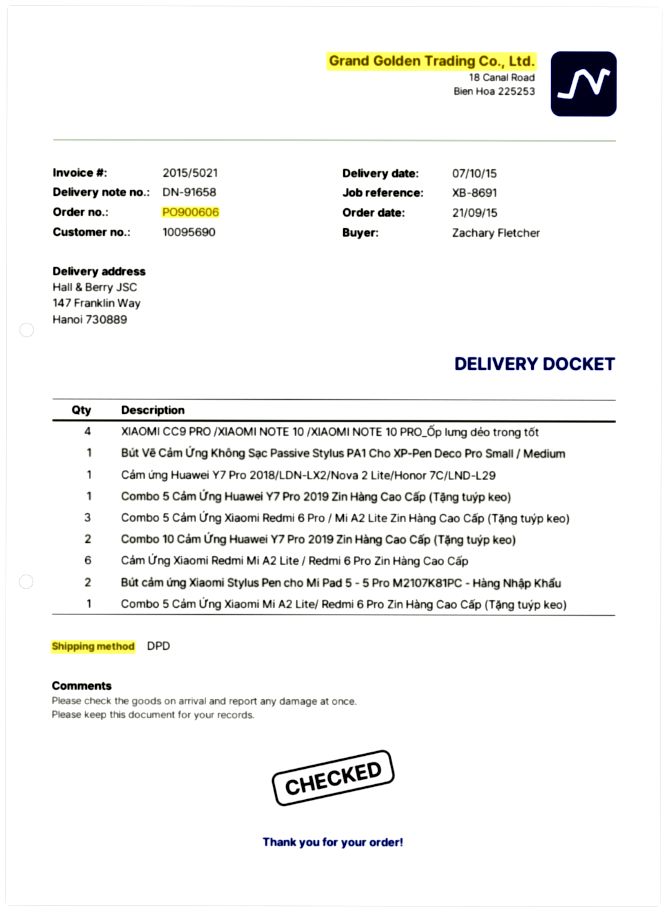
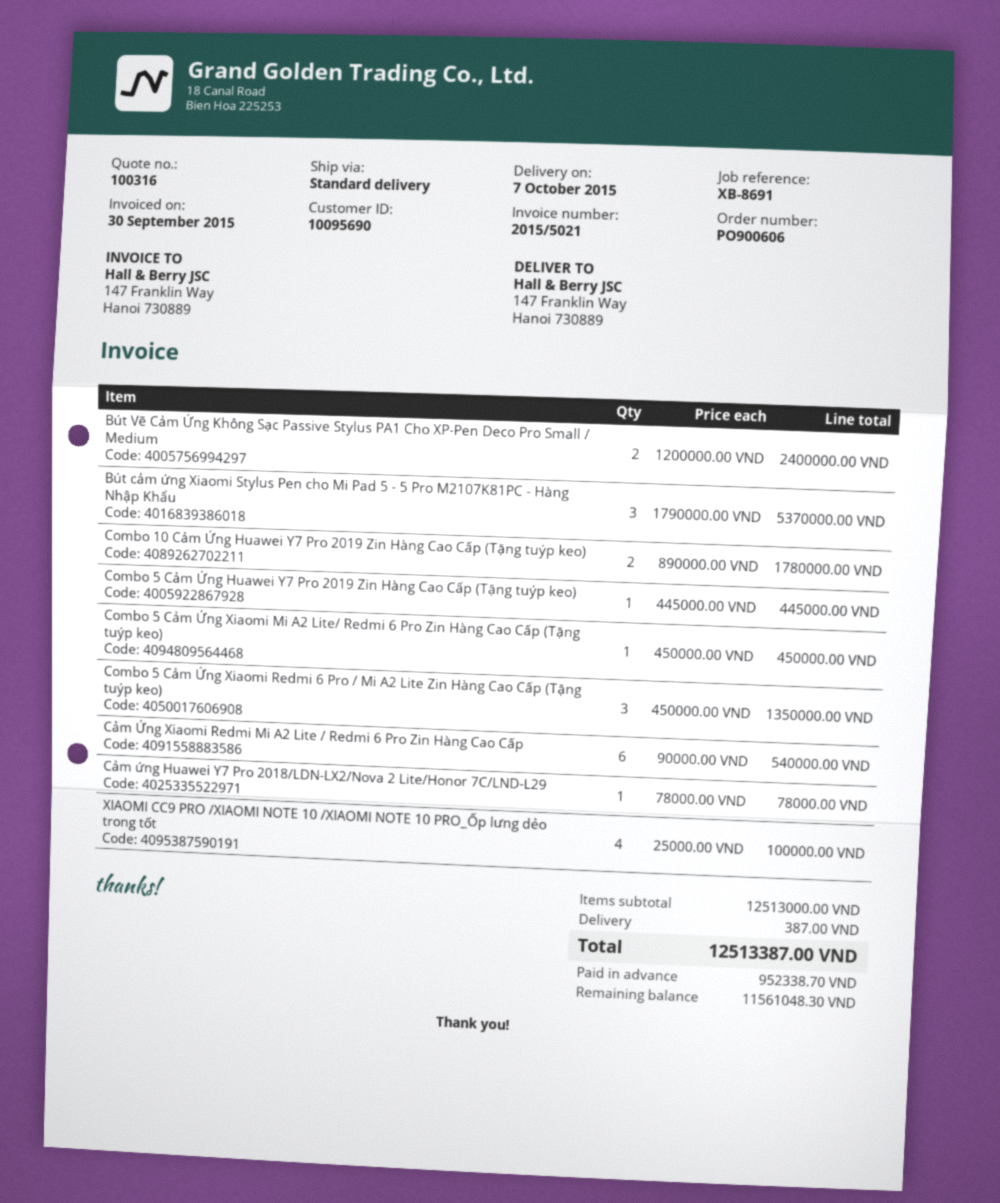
shipping method: DPD -> standard
Bút Vẽ Cảm Ứng Không Sạc Passive Stylus PA1 Cho XP-Pen Deco Pro Small / Medium: 1 -> 2
Bút cảm ứng Xiaomi Stylus Pen cho Mi Pad 5 - 5 Pro M2107K81PC - Hàng Nhập Khẩu: 2 -> 3

